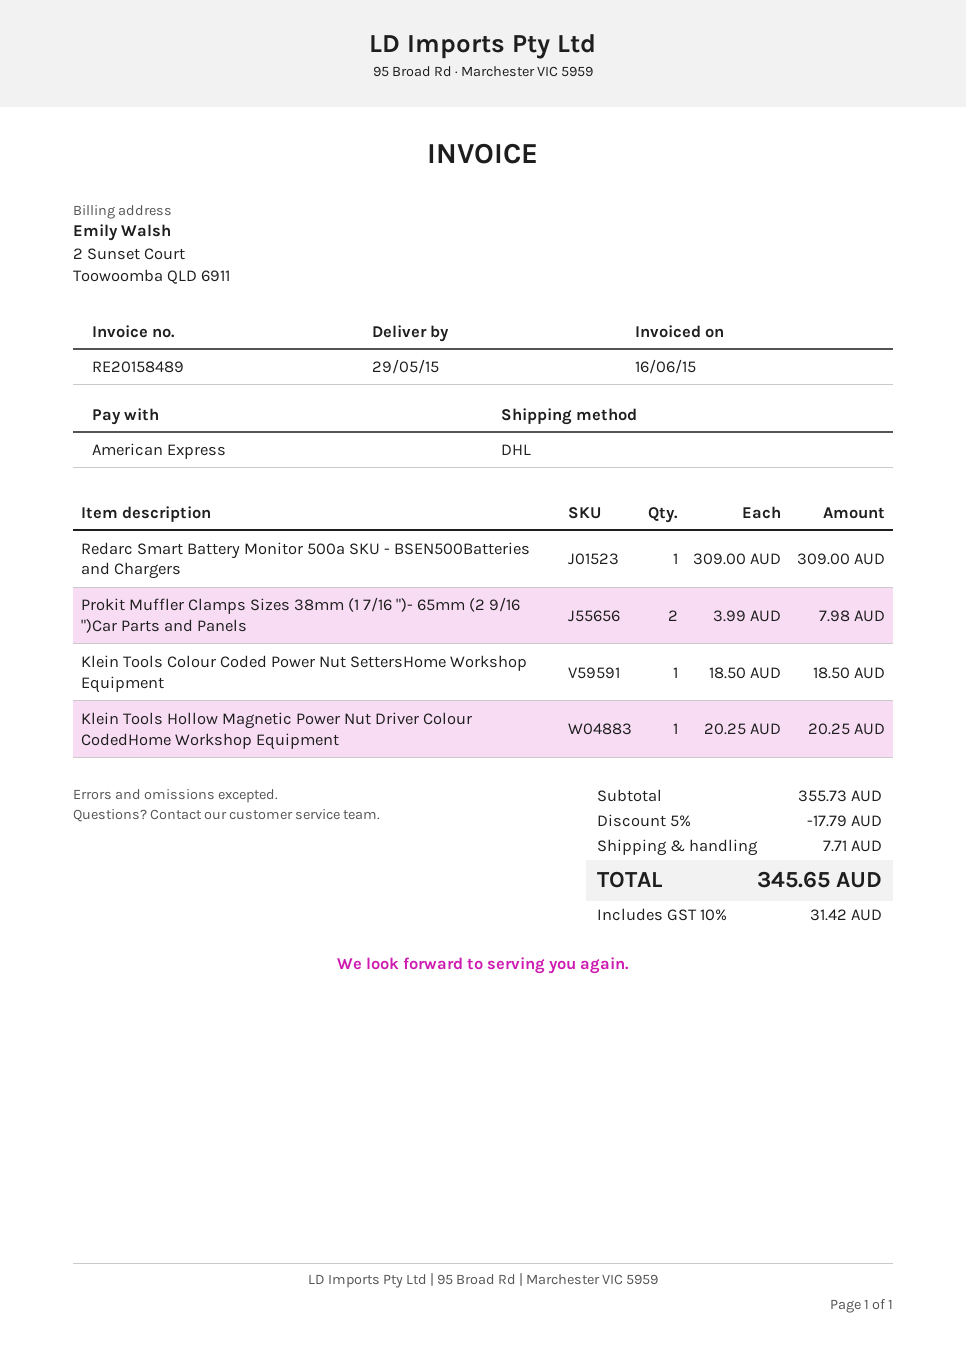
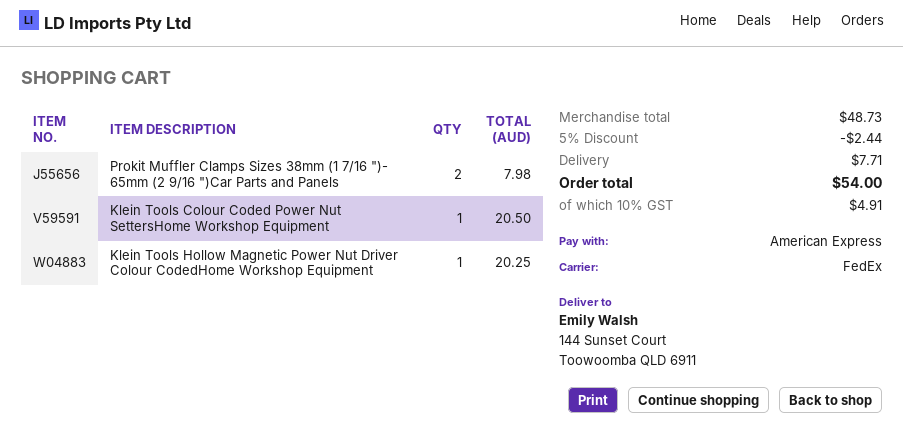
shipping method: DHL -> FedEx
Redarc Smart Battery Monitor 500a SKU - BSEN500Batteries and Chargers: 1 for 309.00 -> none
Klein Tools Colour Coded Power Nut SettersHome Workshop Equipment: 1 for 18.50 -> 1 for 20.50
subtotal: 355.73 -> 48.73
discount: 5% = 17.79 -> 5% = 2.44
tax: 10% = 31.42 -> 10% = 4.91
total: 345.65 -> 54.00

